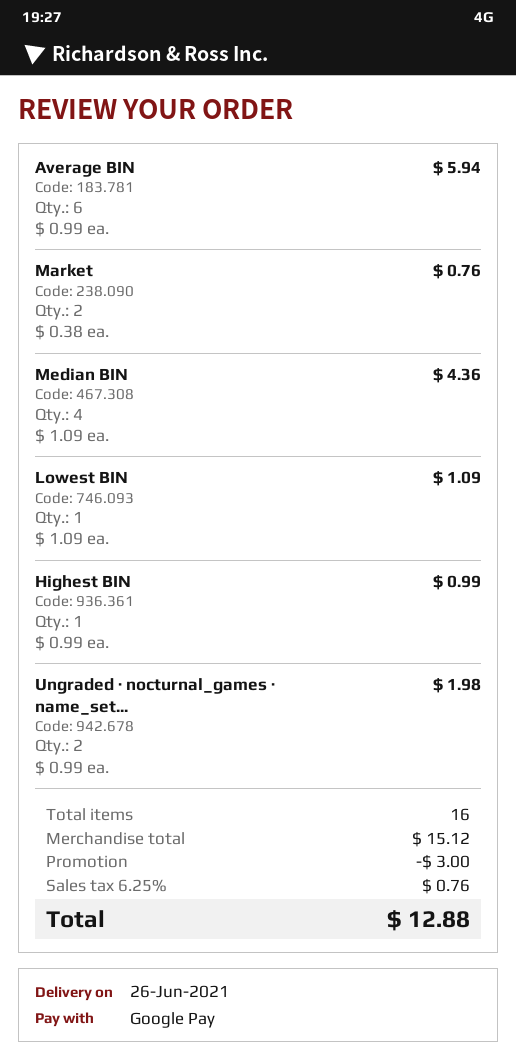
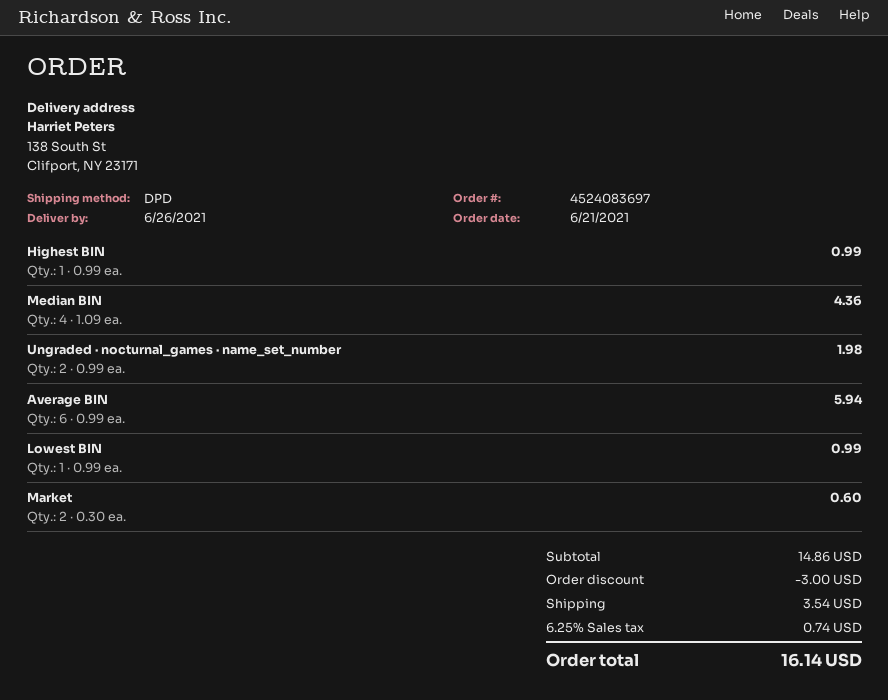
Market: 2 x 0.38 = 0.76 -> 2 x 0.30 = 0.60
Lowest BIN: 1 x 1.09 = 1.09 -> 1 x 0.99 = 0.99
subtotal: 15.12 -> 14.86
shipping: none -> 3.54
tax: 6.25% = 0.76 -> 6.25% = 0.74
total: 12.88 -> 16.14

